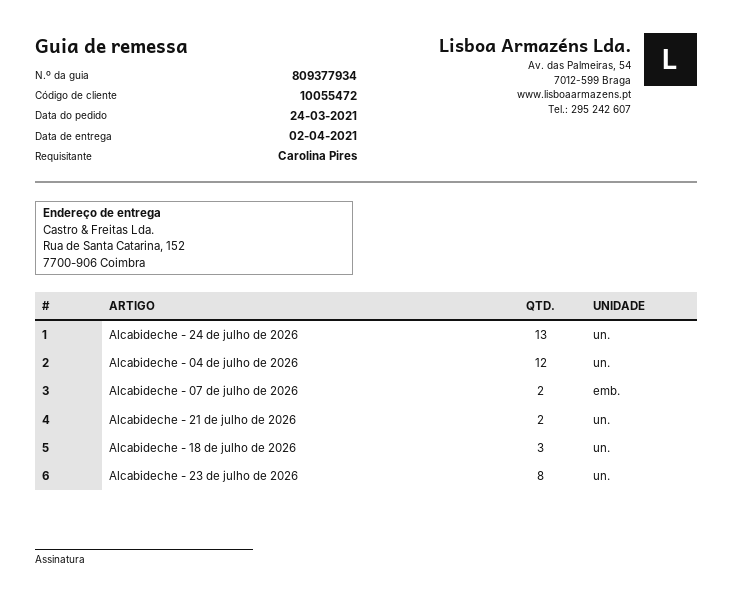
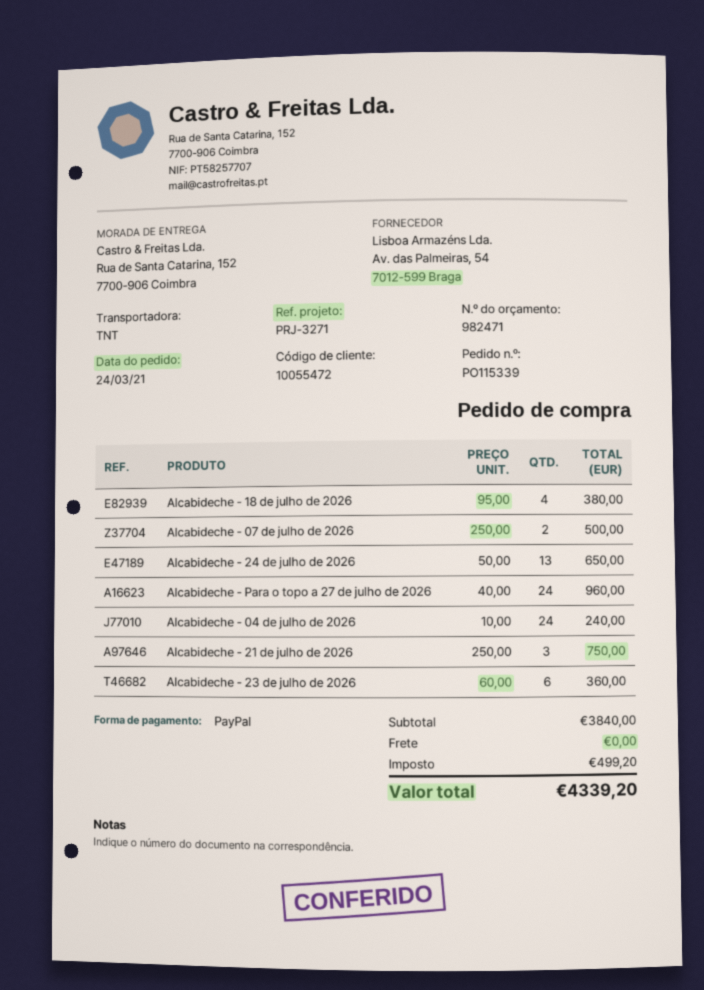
Alcabideche - 04 de julho de 2026: 12 -> 24
Alcabideche - 21 de julho de 2026: 2 -> 3
Alcabideche - 18 de julho de 2026: 3 -> 4
Alcabideche - 23 de julho de 2026: 8 -> 6
Alcabideche - Para o topo a 27 de julho de 2026: none -> 24

